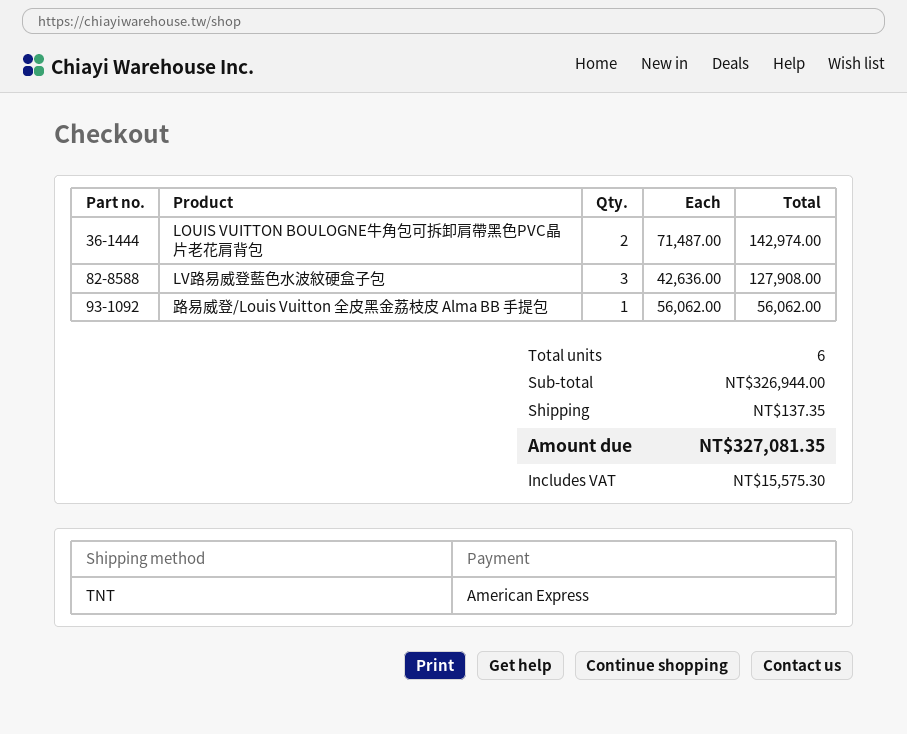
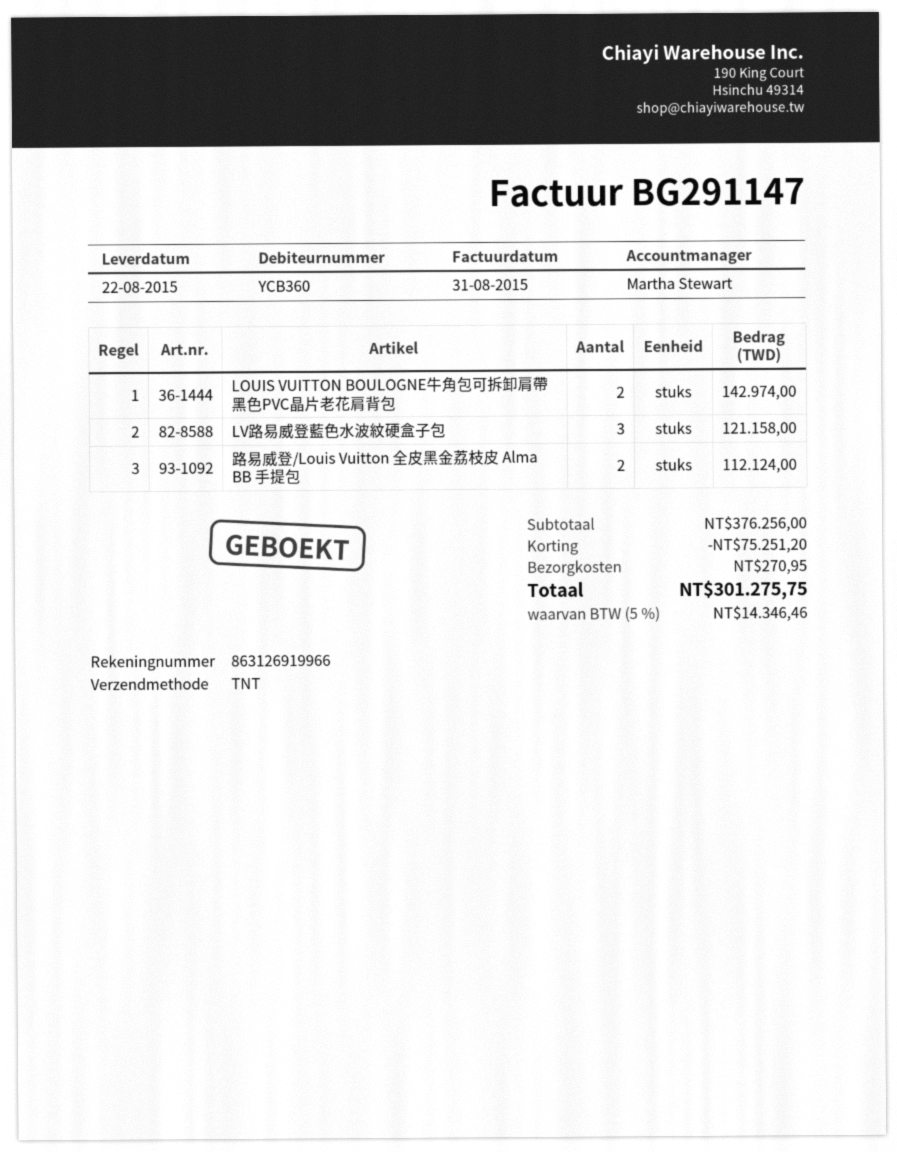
LV路易威登藍色水波紋硬盒子包: 3 for 127908.00 -> 3 for 121158.00
路易威登/Louis Vuitton 全皮黑金荔枝皮 Alma BB 手提包: 1 for 56062.00 -> 2 for 112124.00
subtotal: 326944.00 -> 376256.00
discount: none -> 75251.20
shipping: 137.35 -> 270.95
tax: 15575.30 -> 14346.46
total: 327081.35 -> 301275.75

